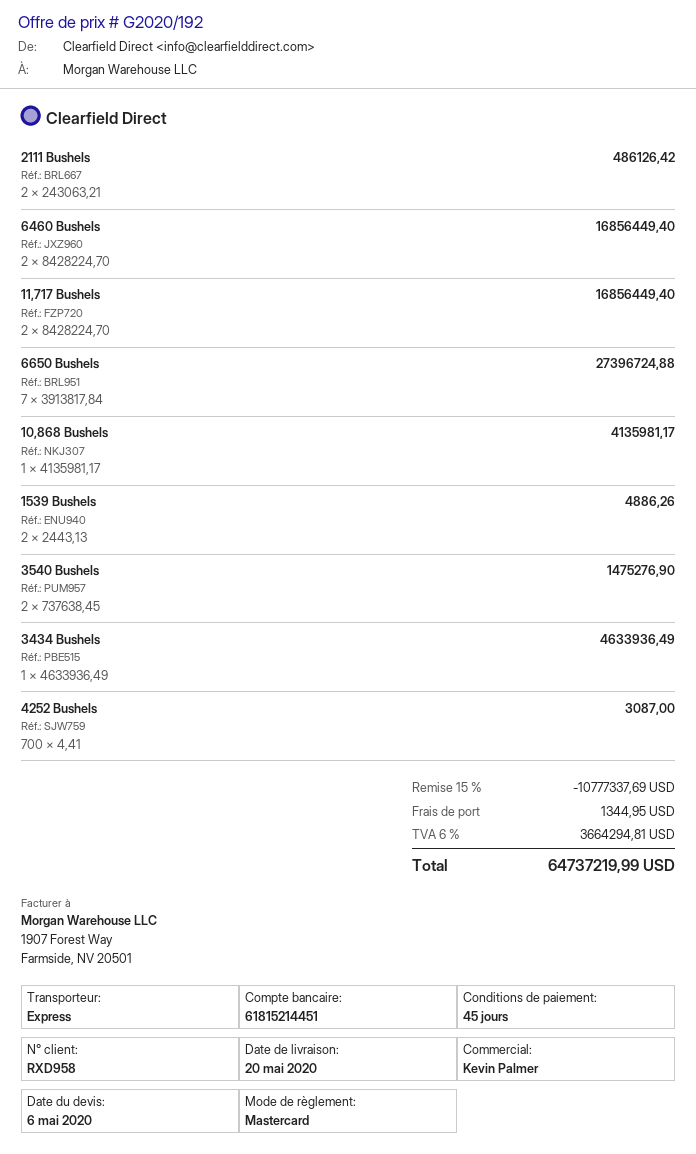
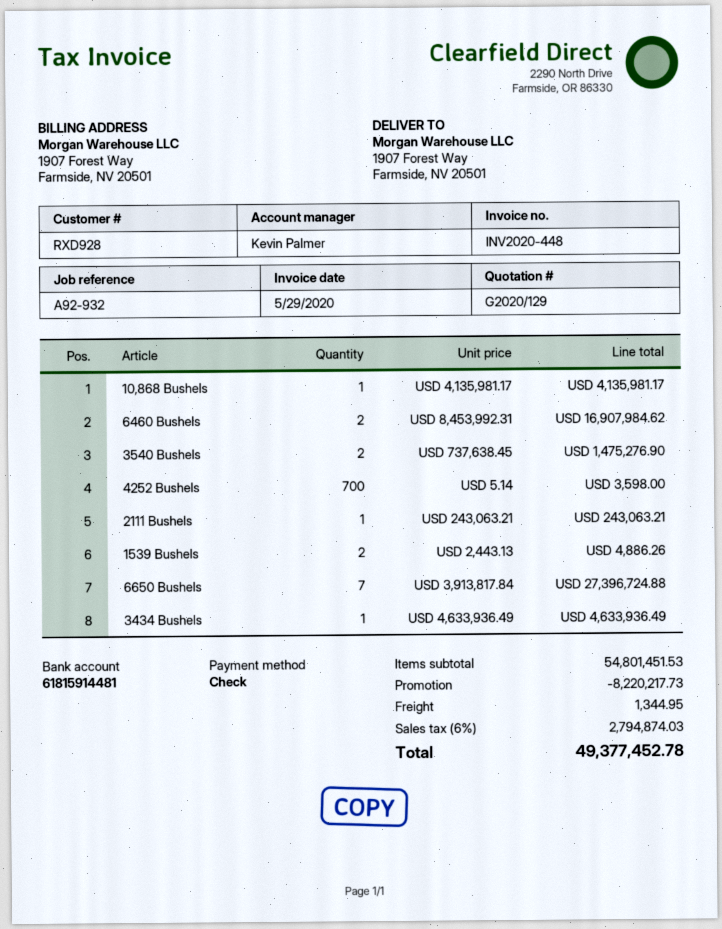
quote number: G2020/192 -> G2020/129
customer number: RXD958 -> RXD928
payment method: Mastercard -> cheque
bank account: 61815214451 -> 61815914481
2111 Bushels: 2 x 243063.21 = 486126.42 -> 1 x 243063.21 = 243063.21
6460 Bushels: 2 x 8428224.70 = 16856449.40 -> 2 x 8453992.31 = 16907984.62
11,717 Bushels: 2 x 8428224.70 = 16856449.40 -> none
4252 Bushels: 700 x 4.41 = 3087.00 -> 700 x 5.14 = 3598.00
discount: 10777337.69 -> 8220217.73
tax: 6% = 3664294.81 -> 6% = 2794874.03
total: 64737219.99 -> 49377452.78

